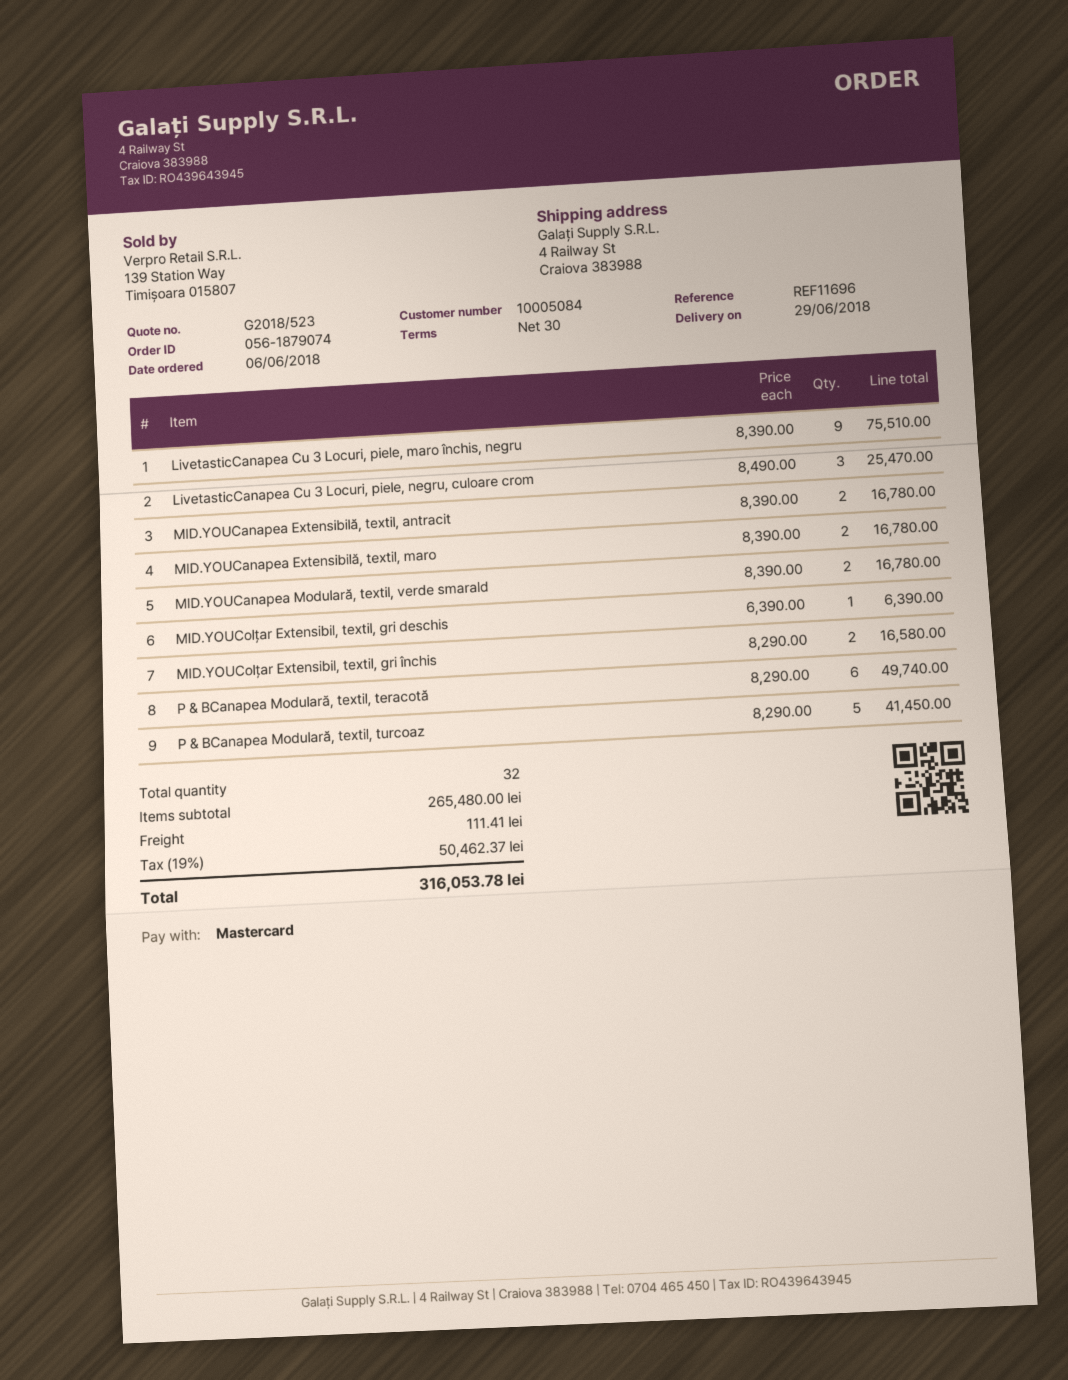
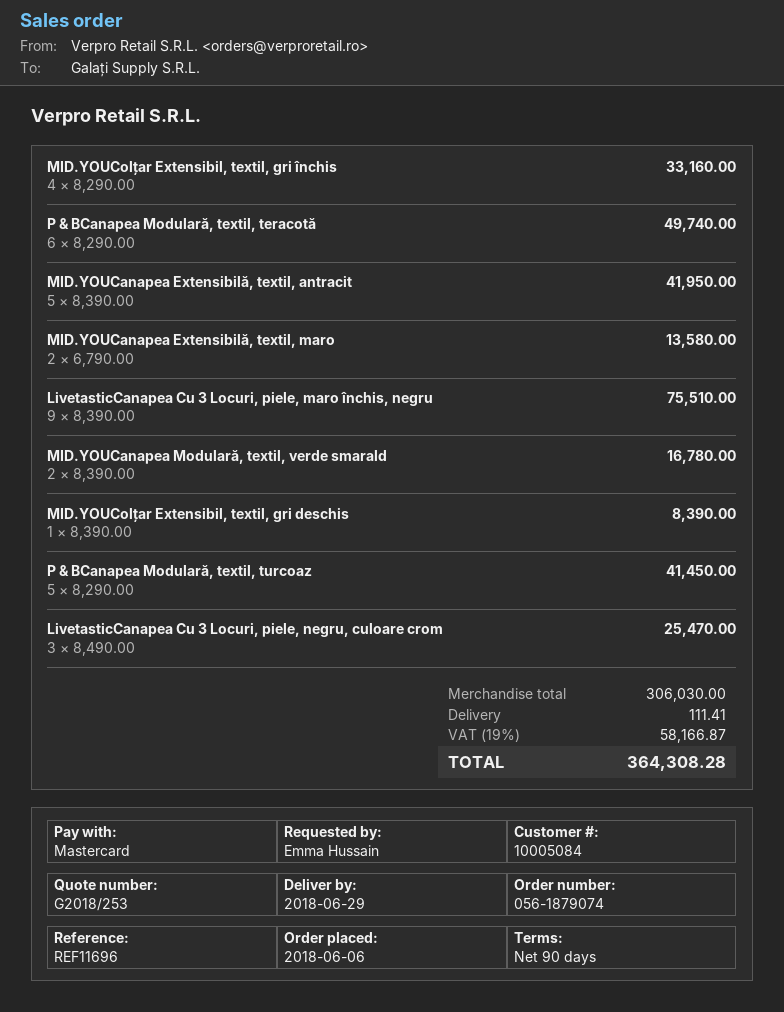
quote number: G2018/523 -> G2018/253
payment terms: 30 days -> 90 days
MID.YOUCanapea Extensibilă, textil, antracit: 2 x 8390.00 = 16780.00 -> 5 x 8390.00 = 41950.00
MID.YOUCanapea Extensibilă, textil, maro: 2 x 8390.00 = 16780.00 -> 2 x 6790.00 = 13580.00
MID.YOUColțar Extensibil, textil, gri deschis: 1 x 6390.00 = 6390.00 -> 1 x 8390.00 = 8390.00
MID.YOUColțar Extensibil, textil, gri închis: 2 x 8290.00 = 16580.00 -> 4 x 8290.00 = 33160.00
subtotal: 265480.00 -> 306030.00
tax: 19% = 50462.37 -> 19% = 58166.87
total: 316053.78 -> 364308.28

